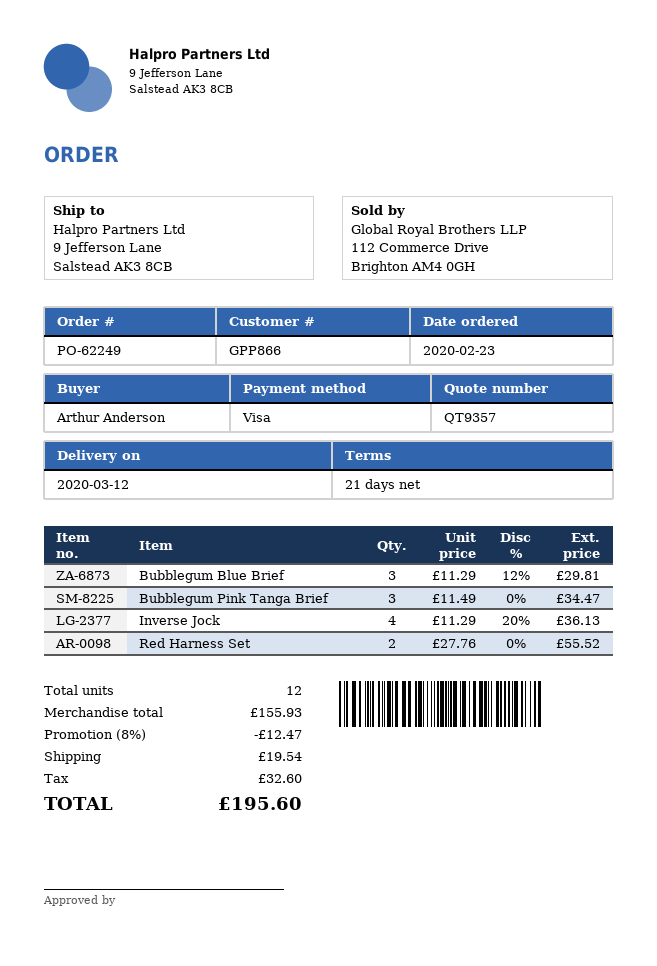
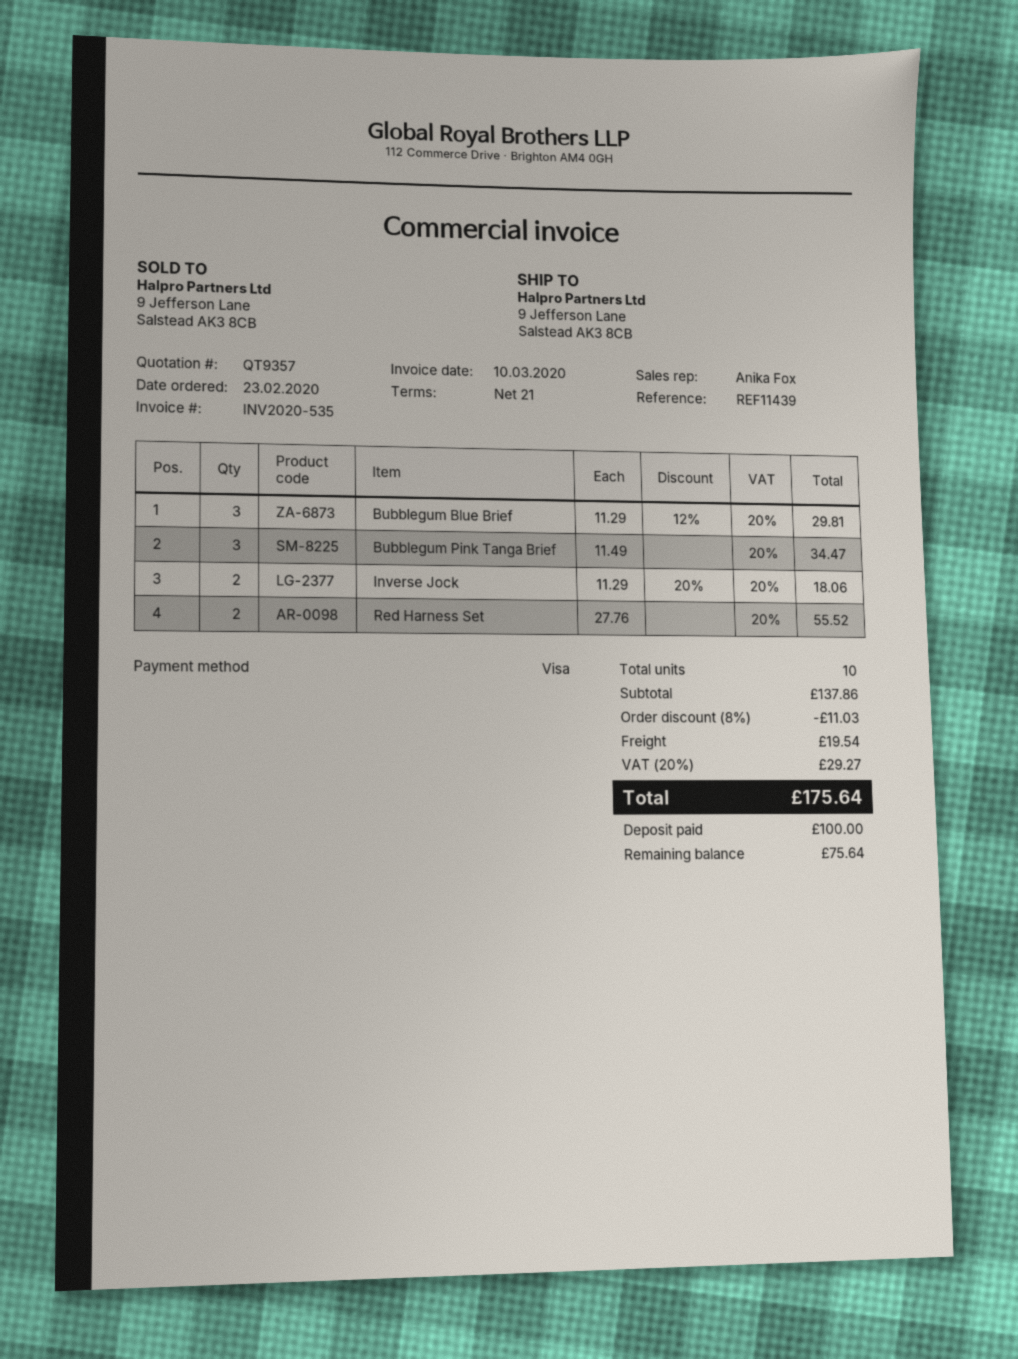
Inverse Jock: 4 x 11.29 - 20% = 36.13 -> 2 x 11.29 - 20% = 18.06
total quantity: 12 -> 10
subtotal: 155.93 -> 137.86
discount: 8% = 12.47 -> 8% = 11.03
tax: 32.60 -> 29.27
total: 195.60 -> 175.64

